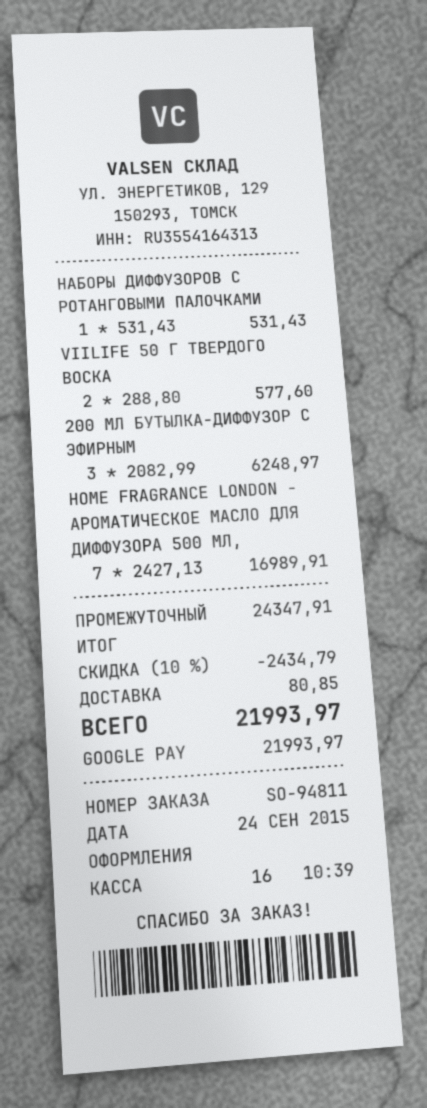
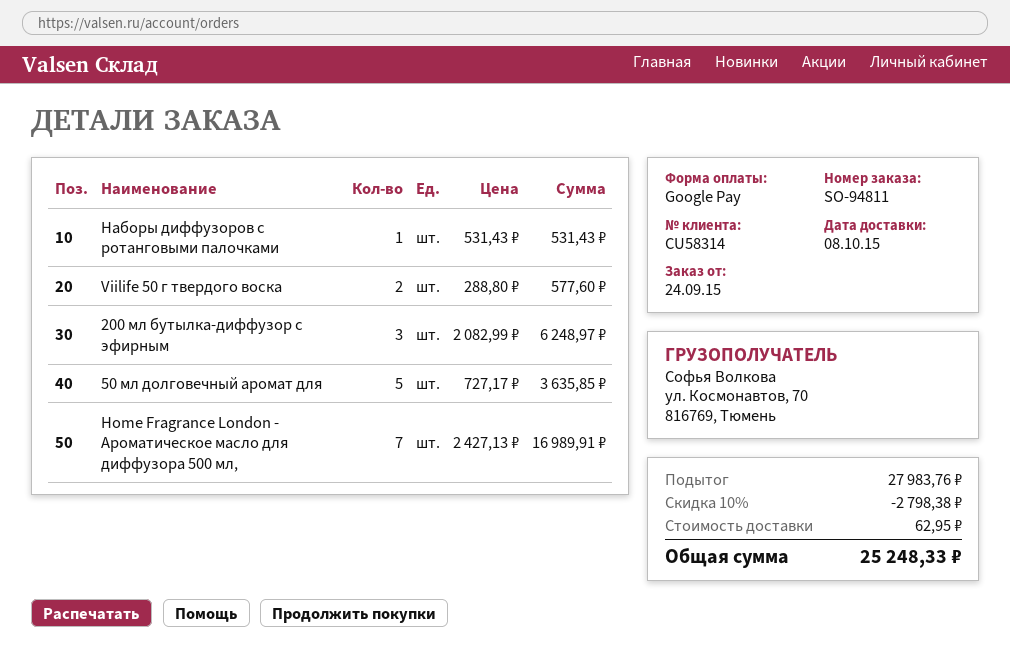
50 мл долговечный аромат для: none -> 5 x 727.17 = 3635.85
subtotal: 24347.91 -> 27983.76
discount: 10% = 2434.79 -> 10% = 2798.38
shipping: 80.85 -> 62.95
total: 21993.97 -> 25248.33

